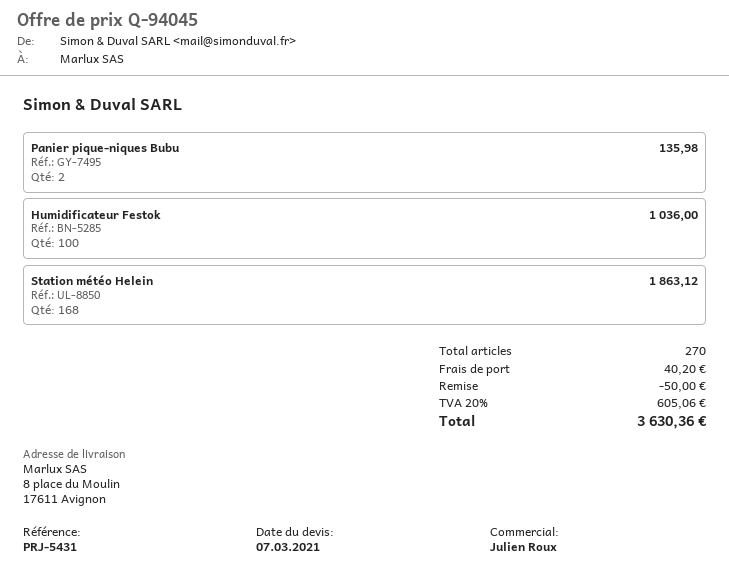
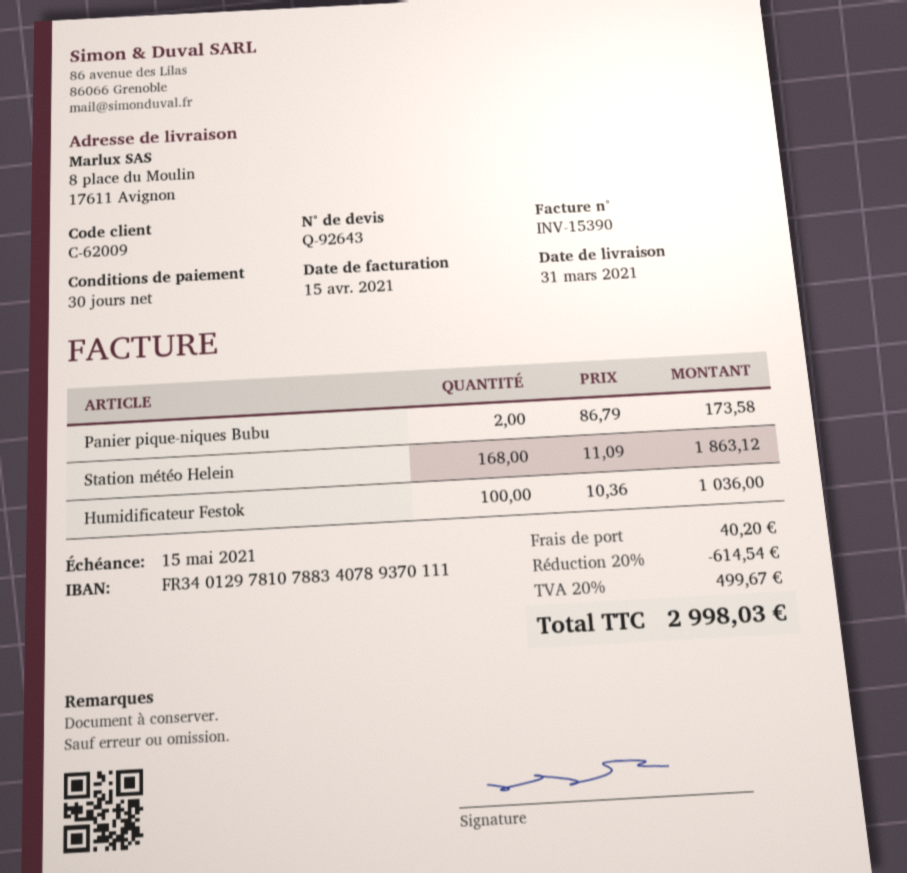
quote number: Q-94045 -> Q-92643
Panier pique-niques Bubu: 2 for 135.98 -> 2 for 173.58
discount: 50.00 -> 614.54
tax: 20% = 605.06 -> 20% = 499.67
total: 3630.36 -> 2998.03

